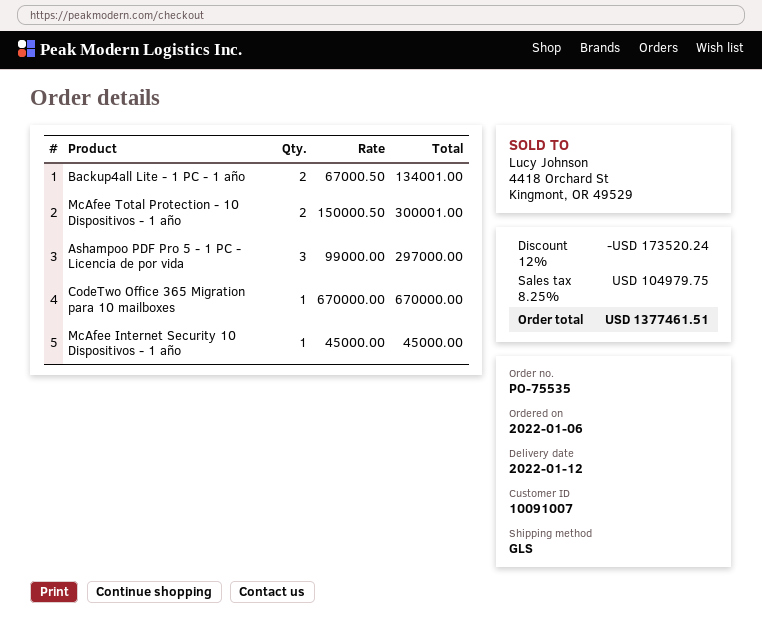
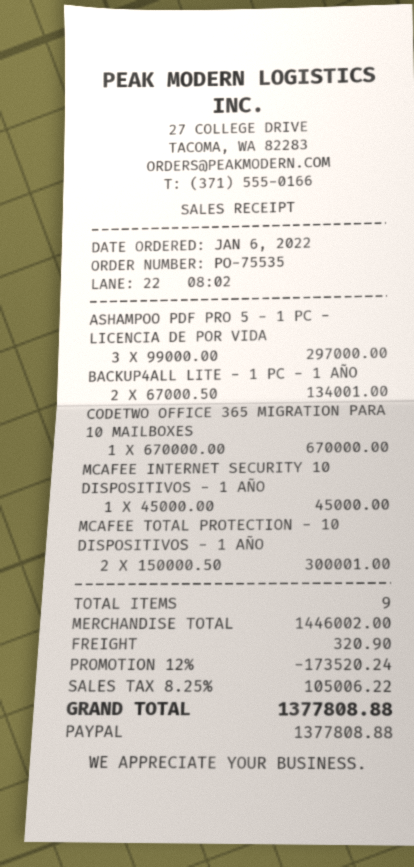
shipping: none -> 320.90
tax: 8.25% = 104979.75 -> 8.25% = 105006.22
total: 1377461.51 -> 1377808.88

